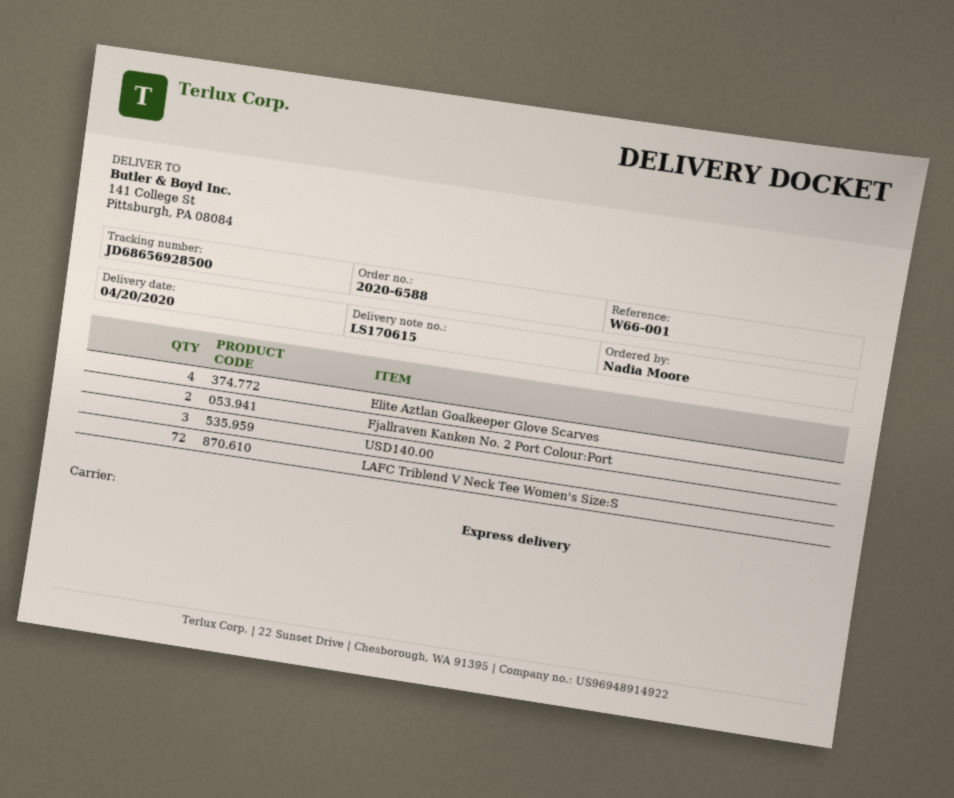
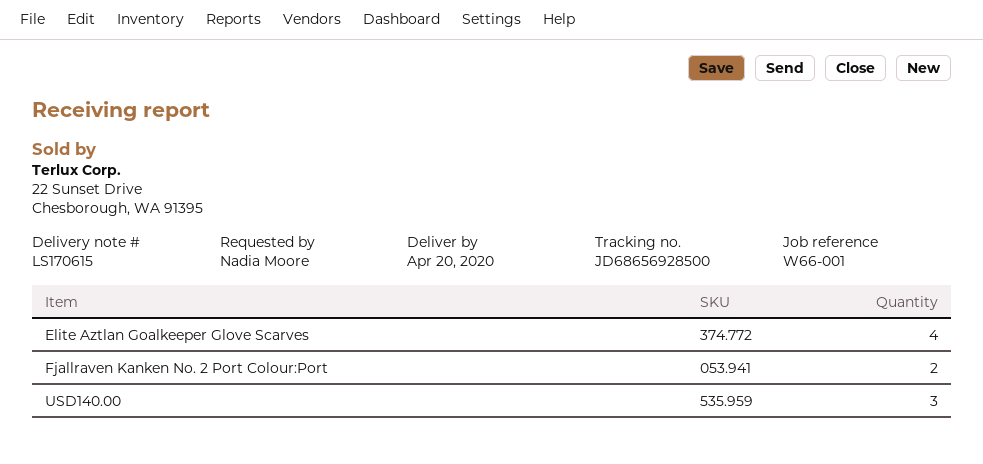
LAFC Triblend V Neck Tee Women's Size:S: 72 -> none

